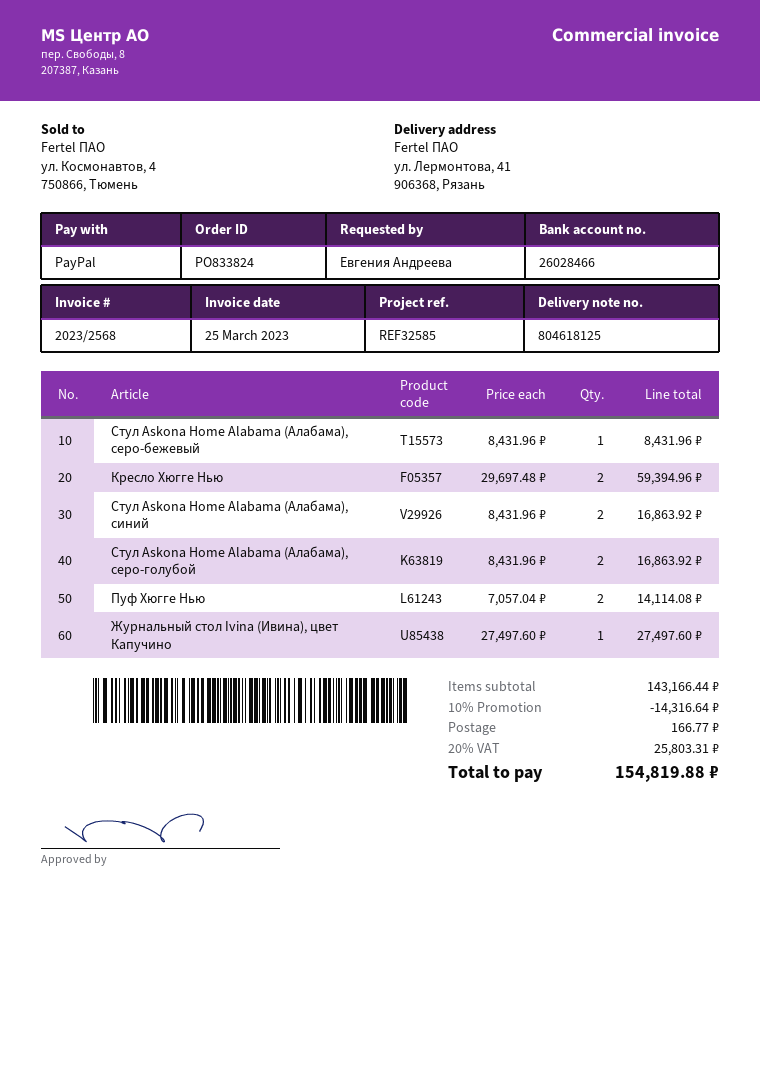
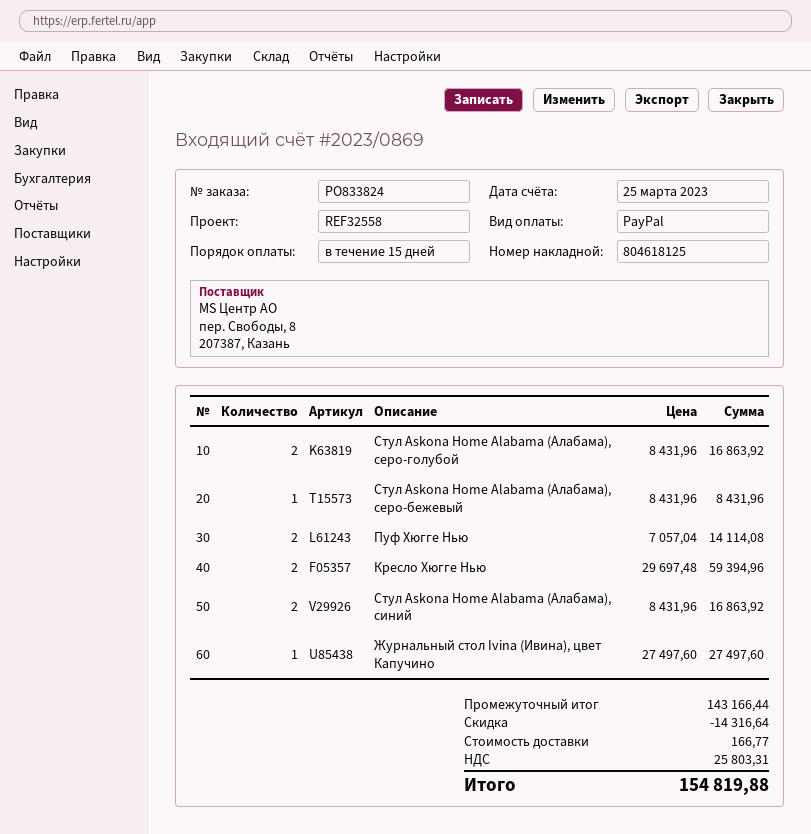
invoice number: 2023/2568 -> 2023/0869
reference: REF32585 -> REF32558

